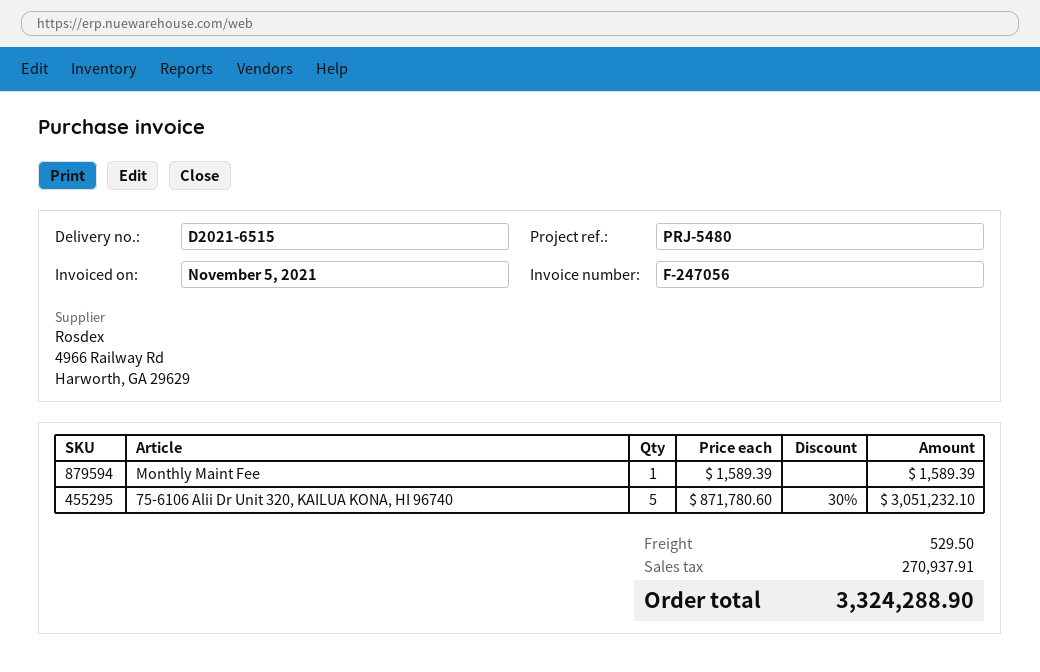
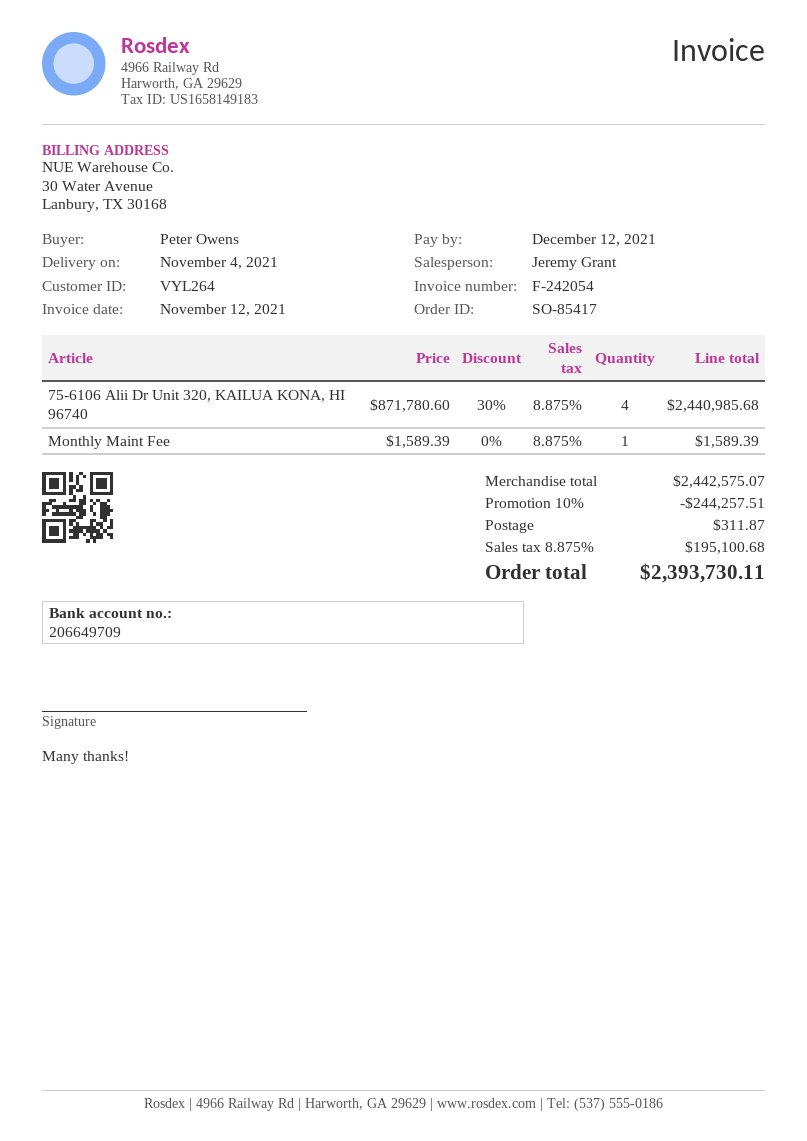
invoice number: F-247056 -> F-242054
invoice date: 2021-11-05 -> 2021-11-12
75-6106 Alii Dr Unit 320, KAILUA KONA, HI 96740: 5 x 871780.60 - 30% = 3051232.10 -> 4 x 871780.60 - 30% = 2440985.68
discount: none -> 10% = 244257.51
shipping: 529.50 -> 311.87
tax: 270937.91 -> 195100.68
total: 3324288.90 -> 2393730.11

